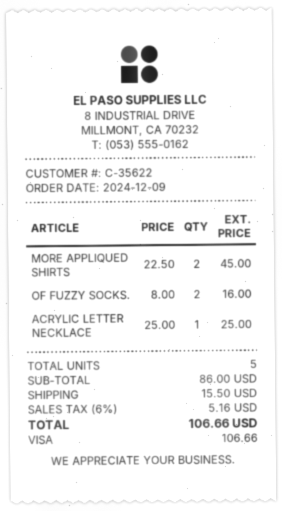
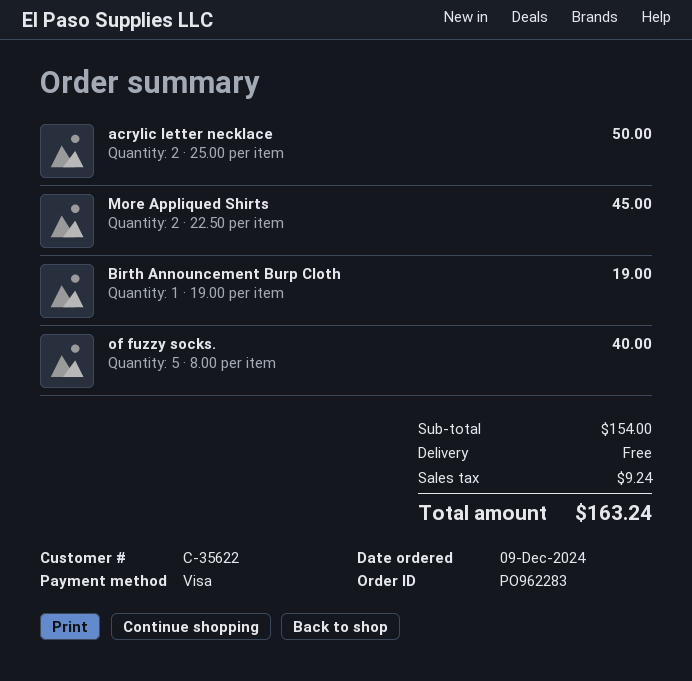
OF FUZZY SOCKS.: 2 x 8.00 = 16.00 -> 5 x 8.00 = 40.00
ACRYLIC LETTER NECKLACE: 1 x 25.00 = 25.00 -> 2 x 25.00 = 50.00
Birth Announcement Burp Cloth: none -> 1 x 19.00 = 19.00
subtotal: 86.00 -> 154.00
shipping: 15.50 -> 0.00
tax: 5.16 -> 9.24
total: 106.66 -> 163.24

